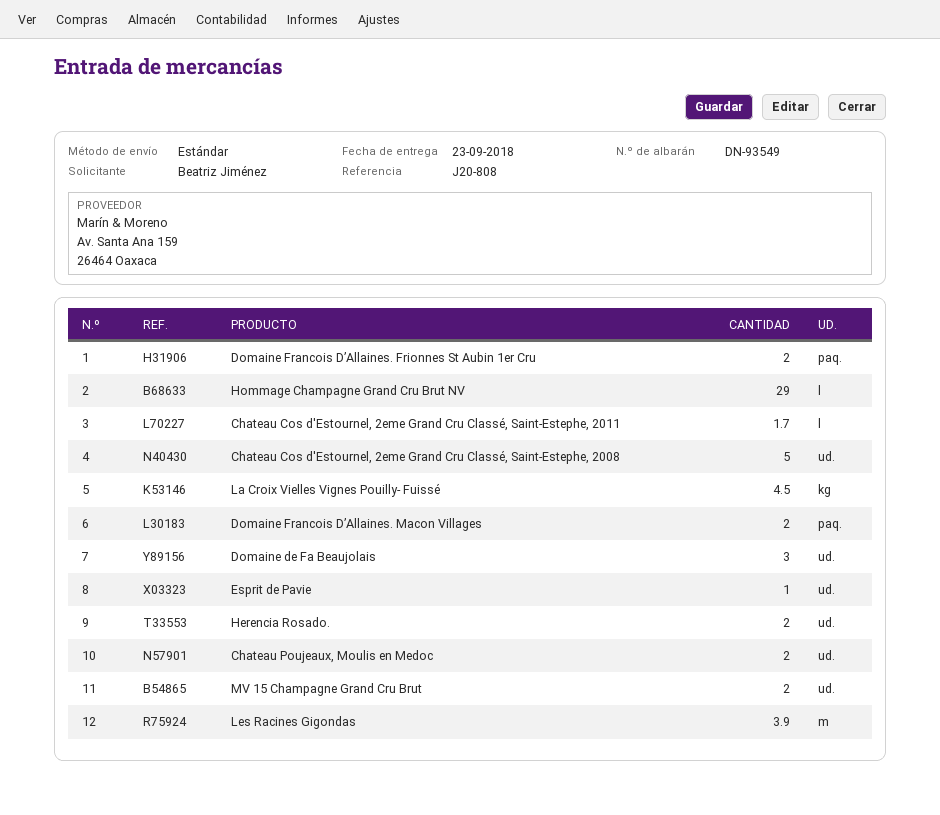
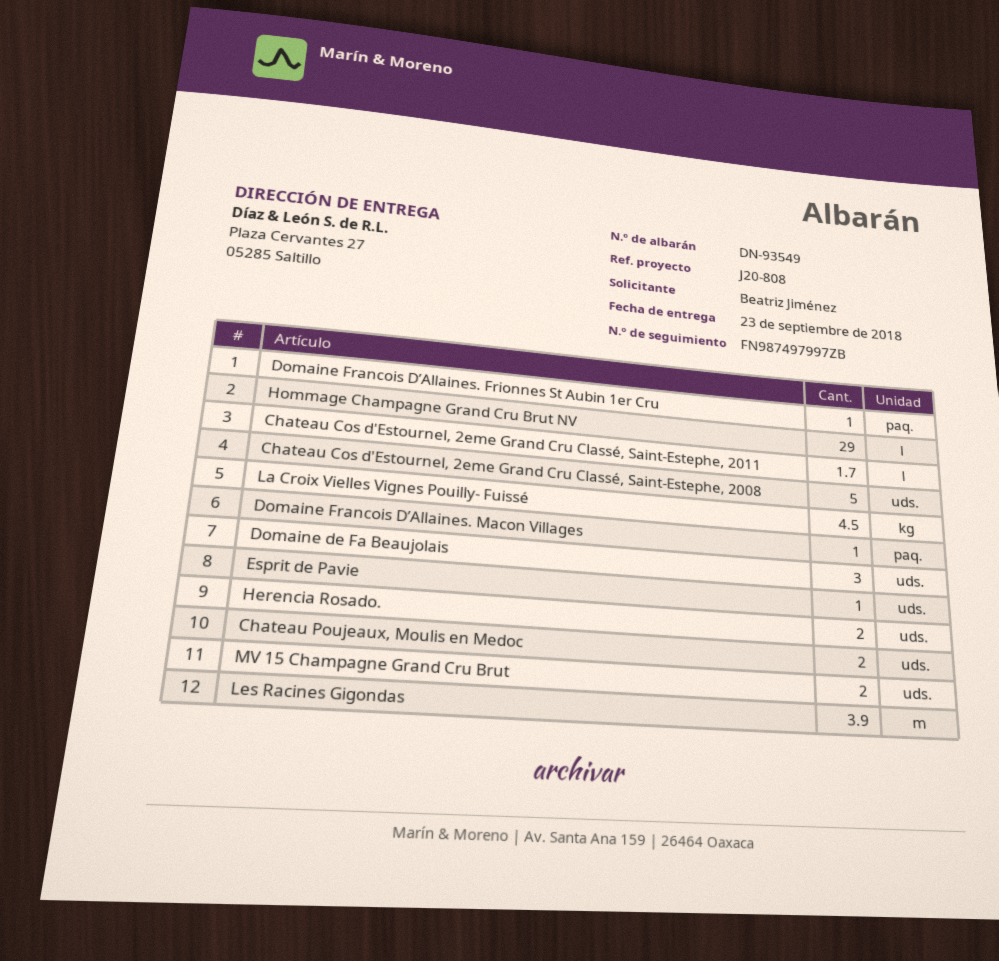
Domaine Francois D’Allaines. Frionnes St Aubin 1er Cru: 2 -> 1
Domaine Francois D’Allaines. Macon Villages: 2 -> 1

